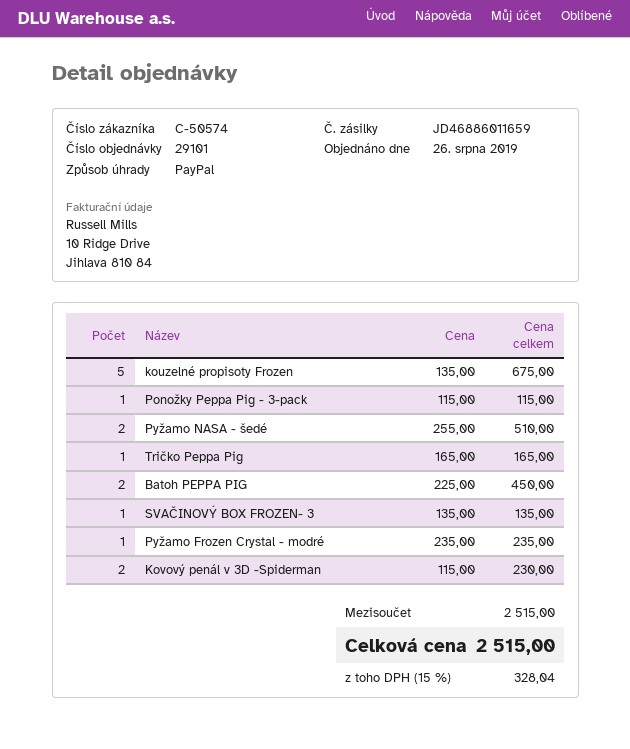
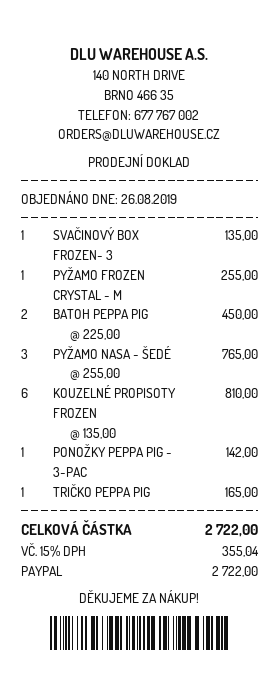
kouzelné propisoty Frozen: 5 x 135.00 = 675.00 -> 6 x 135.00 = 810.00
Ponožky Peppa Pig - 3-pack: 1 x 115.00 = 115.00 -> 1 x 142.00 = 142.00
Pyžamo NASA - šedé: 2 x 255.00 = 510.00 -> 3 x 255.00 = 765.00
Pyžamo Frozen Crystal - modré: 1 x 235.00 = 235.00 -> 1 x 255.00 = 255.00
Kovový penál v 3D -Spiderman: 2 x 115.00 = 230.00 -> none
tax: 15% = 328.04 -> 15% = 355.04
total: 2515.00 -> 2722.00

